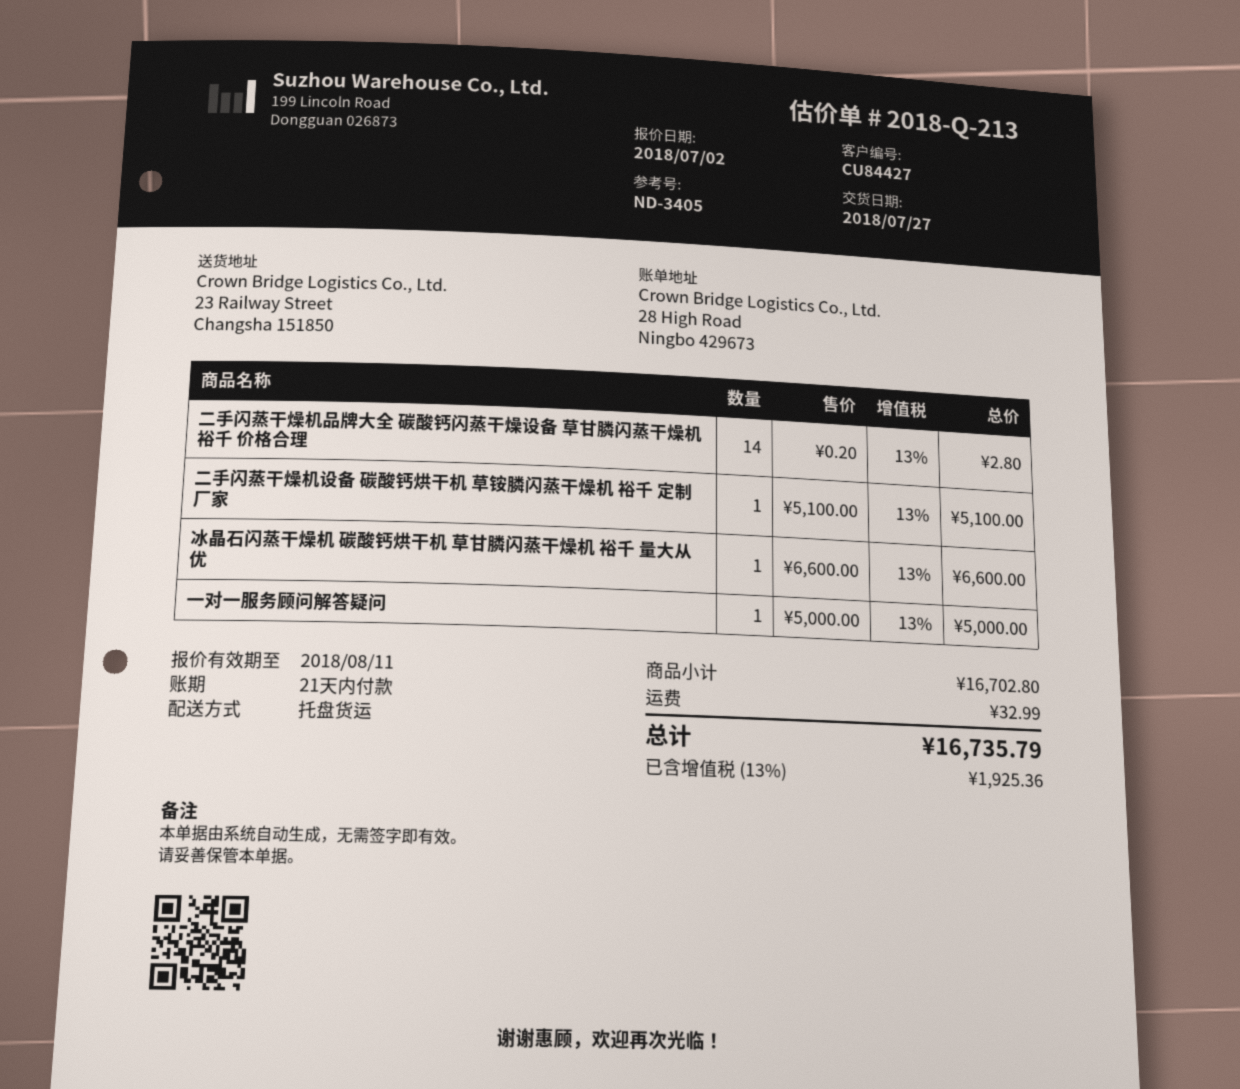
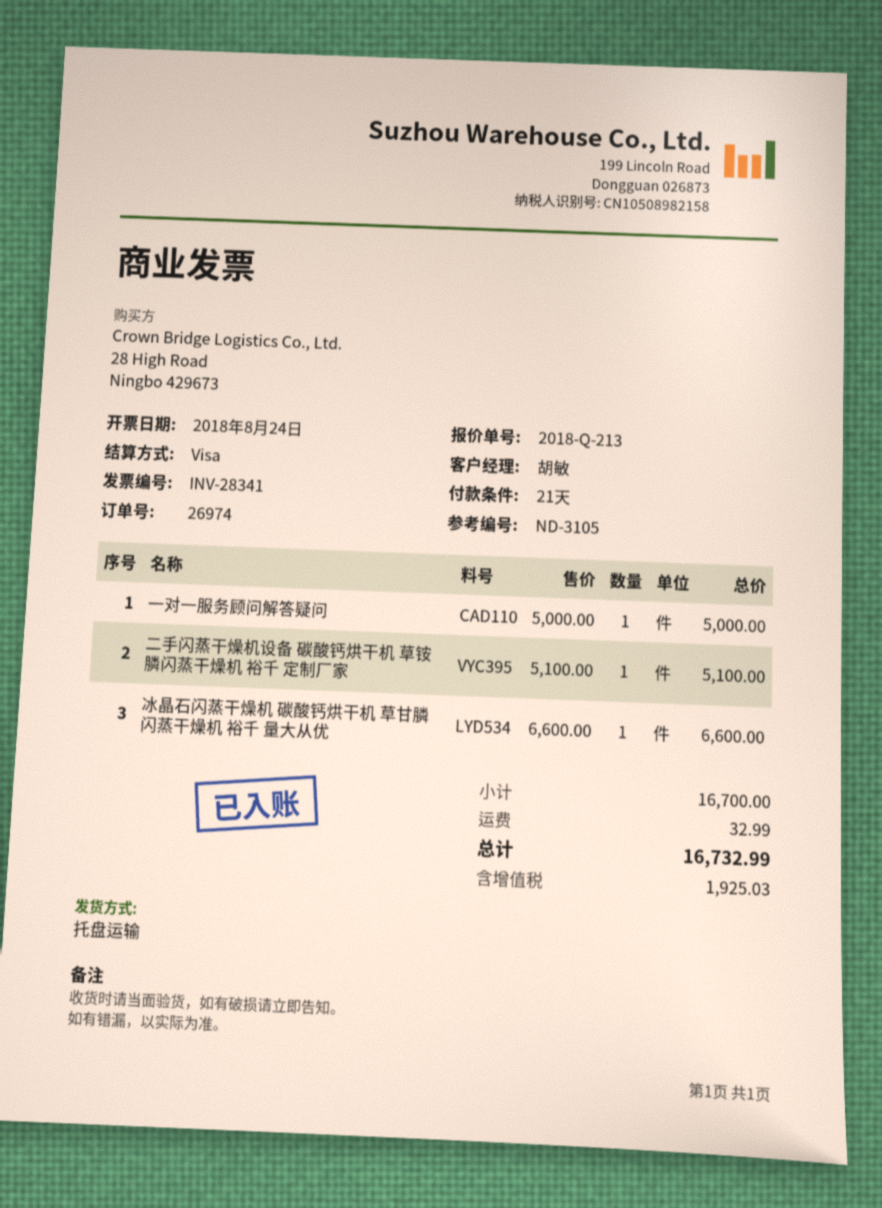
reference: ND-3405 -> ND-3105
二手闪蒸干燥机品牌大全 碳酸钙闪蒸干燥设备 草甘膦闪蒸干燥机 裕千 价格合理: 14 x 0.20 = 2.80 -> none
subtotal: 16702.80 -> 16700.00
tax: 1925.36 -> 1925.03
total: 16735.79 -> 16732.99

